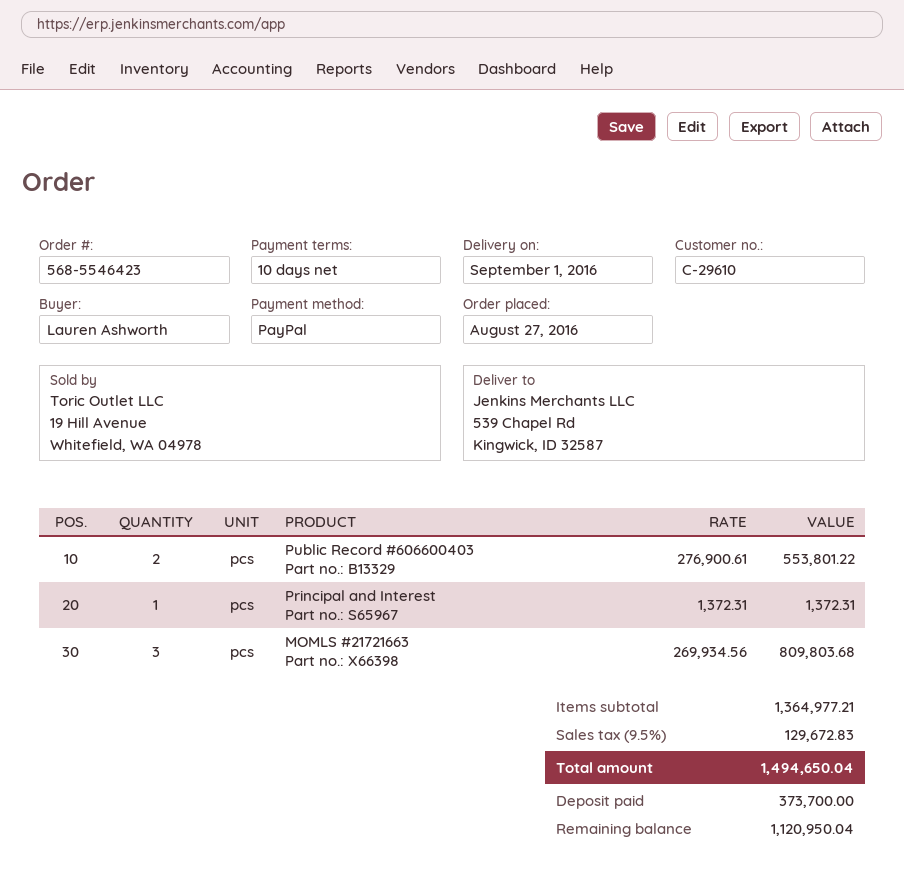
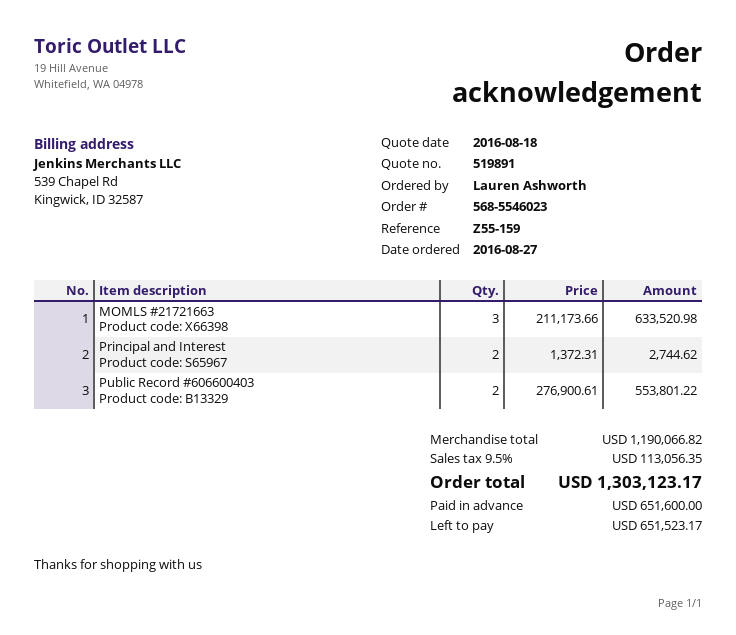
order number: 568-5546423 -> 568-5546023
Principal and Interest: 1 x 1372.31 = 1372.31 -> 2 x 1372.31 = 2744.62
MOMLS #21721663: 3 x 269934.56 = 809803.68 -> 3 x 211173.66 = 633520.98
subtotal: 1364977.21 -> 1190066.82
tax: 9.5% = 129672.83 -> 9.5% = 113056.35
total: 1494650.04 -> 1303123.17
deposit: 373700.00 -> 651600.00
balance: 1120950.04 -> 651523.17

